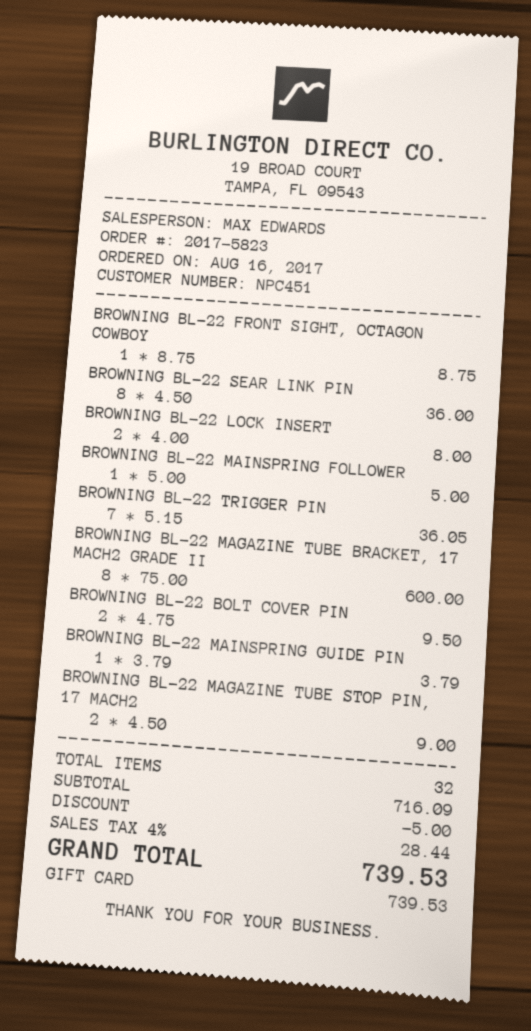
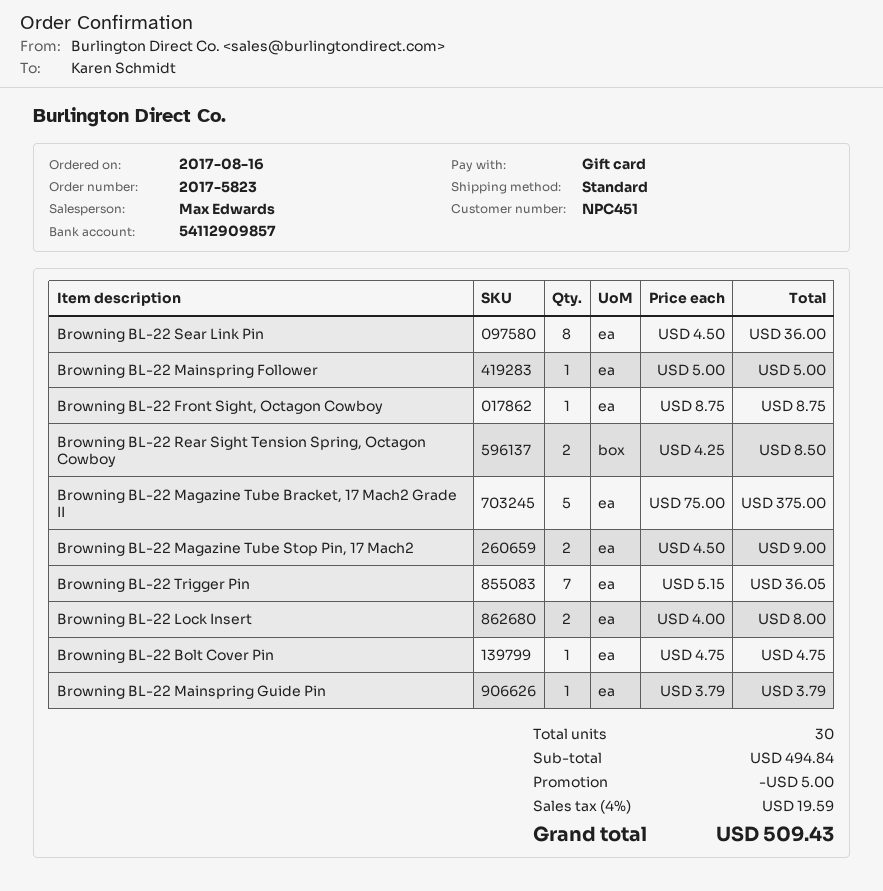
BROWNING BL-22 MAGAZINE TUBE BRACKET, 17 MACH2 GRADE II: 8 x 75.00 = 600.00 -> 5 x 75.00 = 375.00
BROWNING BL-22 BOLT COVER PIN: 2 x 4.75 = 9.50 -> 1 x 4.75 = 4.75
Browning BL-22 Rear Sight Tension Spring, Octagon Cowboy: none -> 2 x 4.25 = 8.50
total quantity: 32 -> 30
subtotal: 716.09 -> 494.84
tax: 4% = 28.44 -> 4% = 19.59
total: 739.53 -> 509.43

